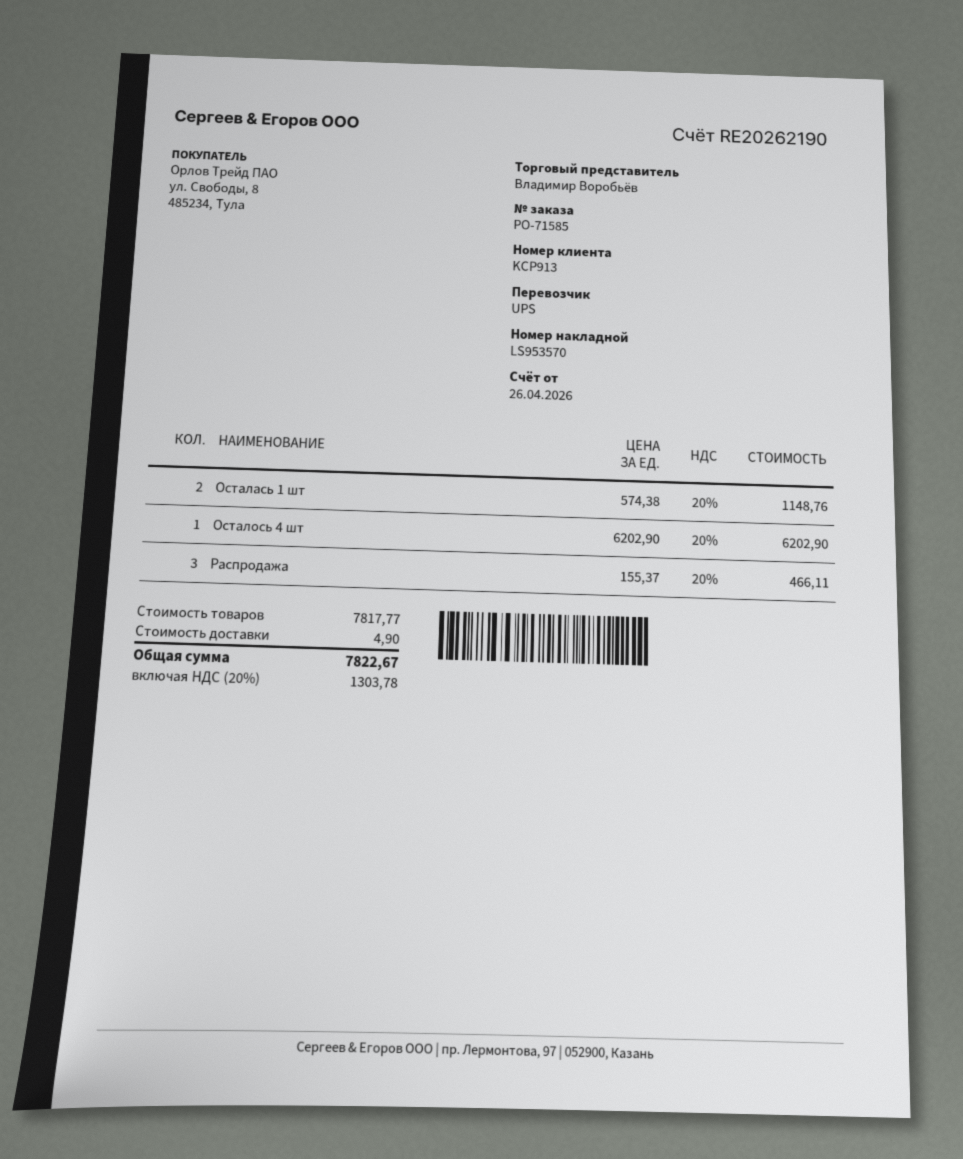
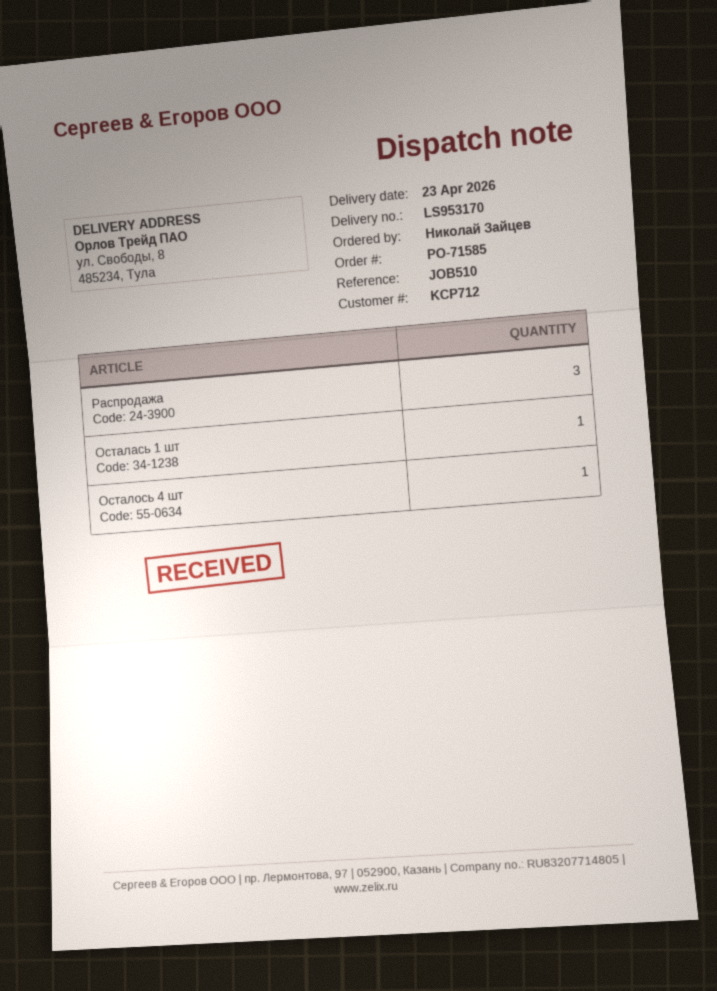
delivery note number: LS953570 -> LS953170
customer number: KCP913 -> KCP712
Осталась 1 шт: 2 -> 1

